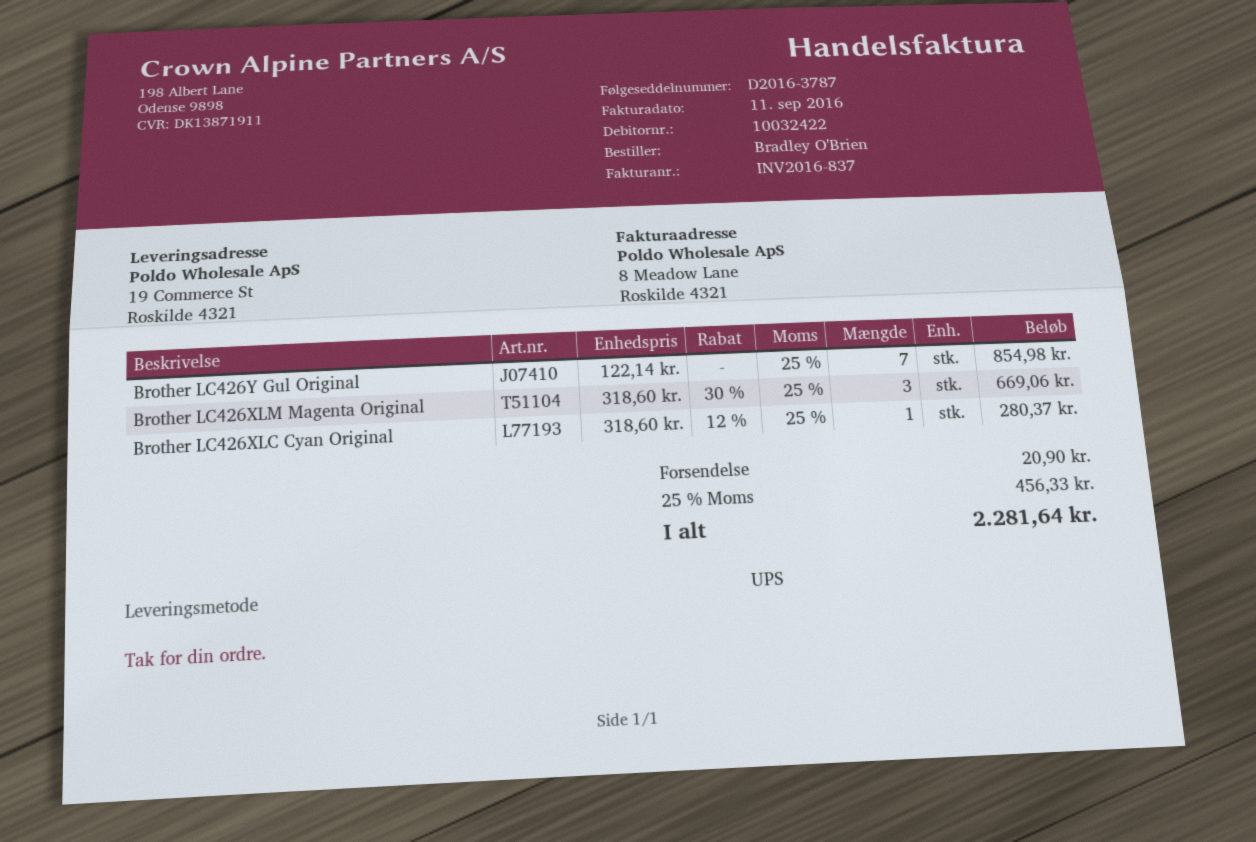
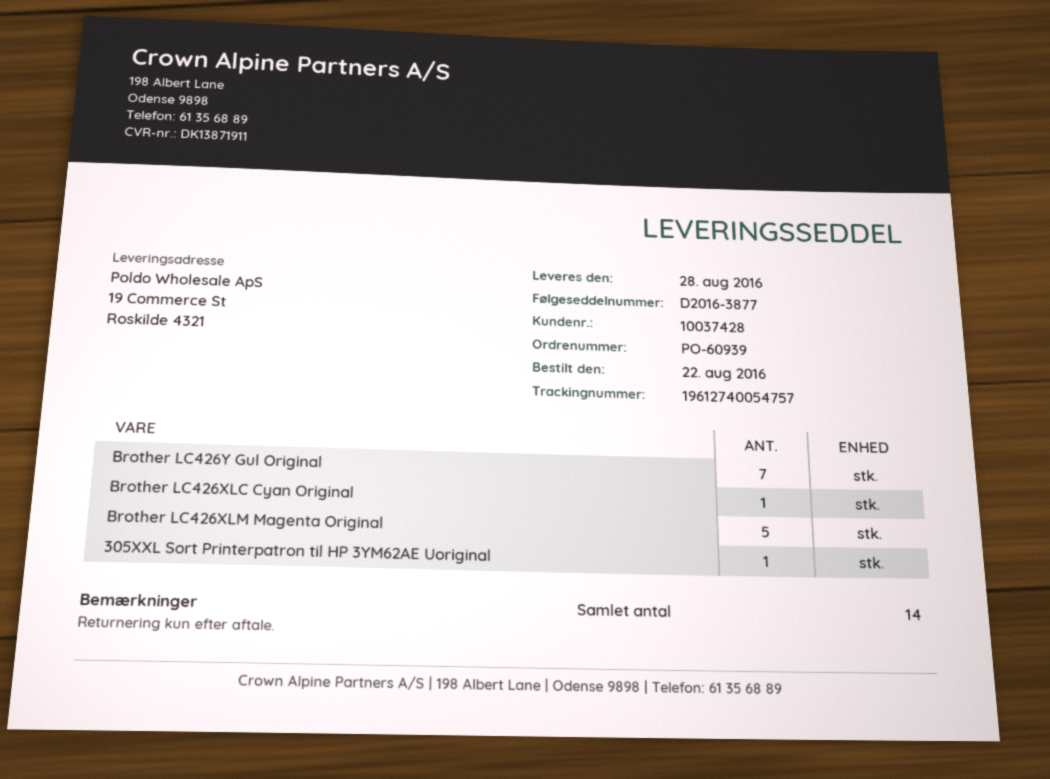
delivery note number: D2016-3787 -> D2016-3877
customer number: 10032422 -> 10037428
Brother LC426XLM Magenta Original: 3 -> 5
305XXL Sort Printerpatron til HP 3YM62AE Uoriginal: none -> 1

